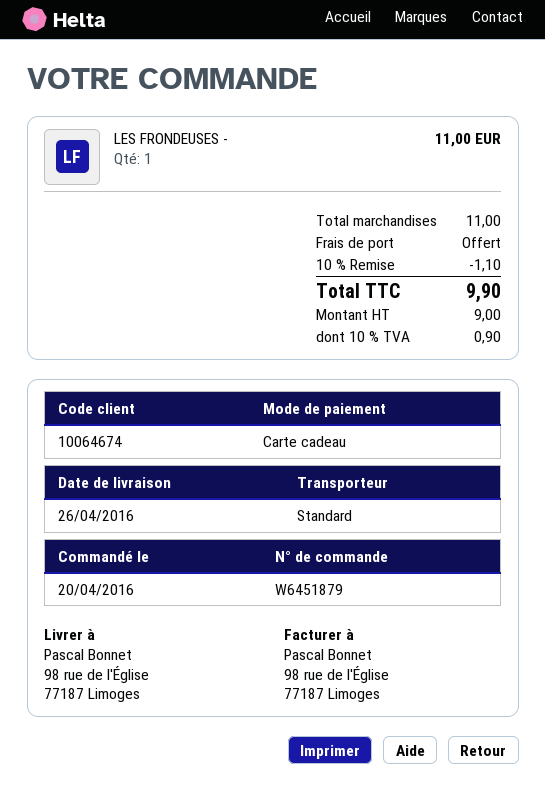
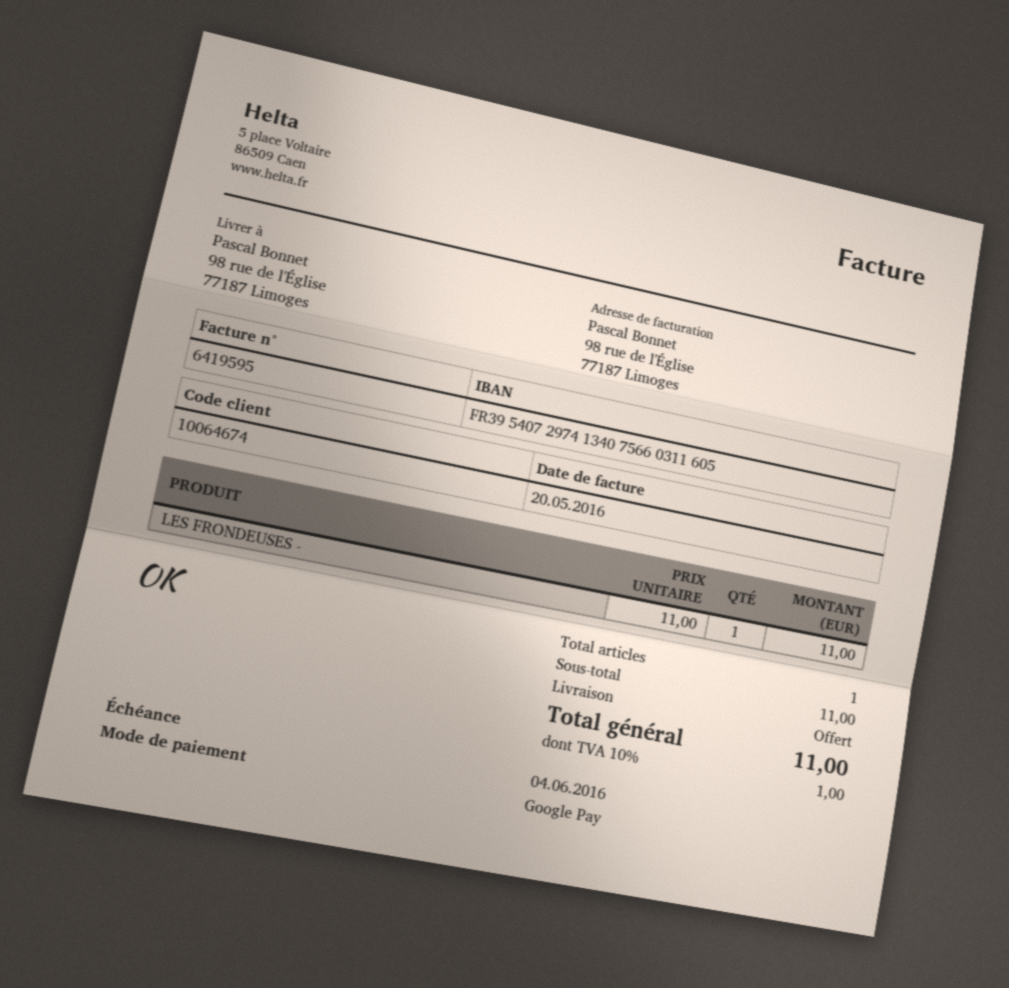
payment method: gift card -> Google Pay
discount: 10% = 1.10 -> none
tax: 10% = 0.90 -> 10% = 1.00
total: 9.90 -> 11.00

